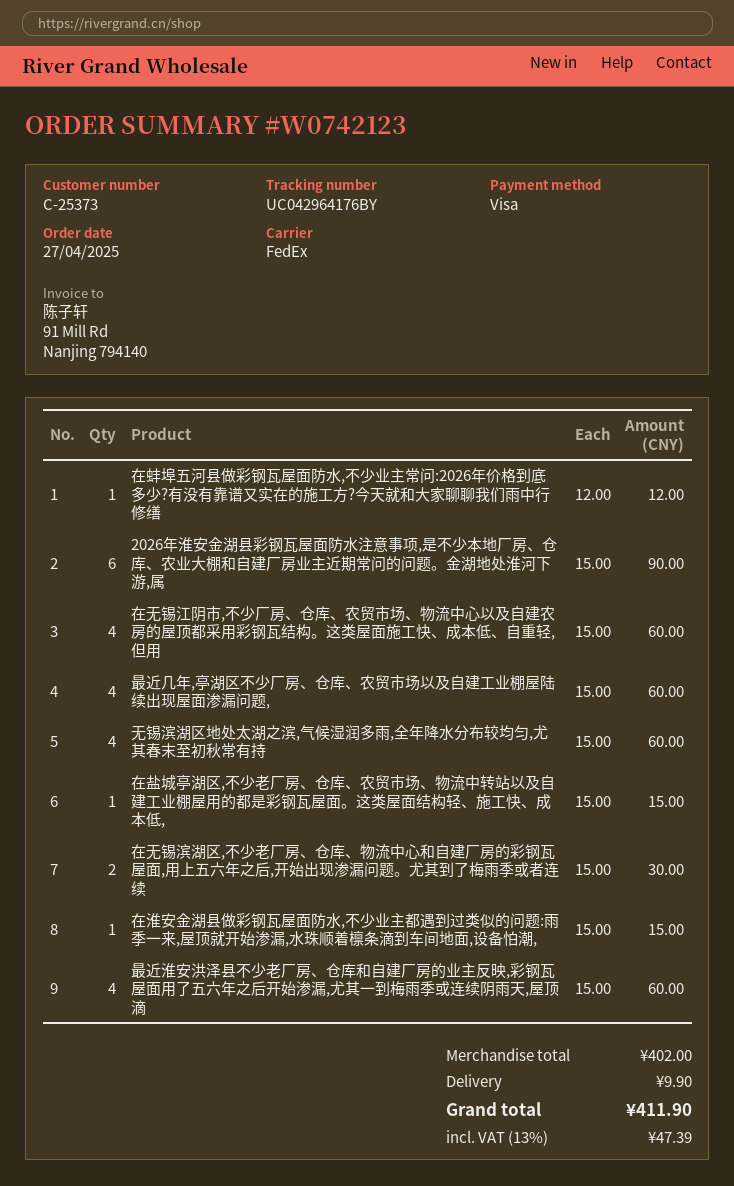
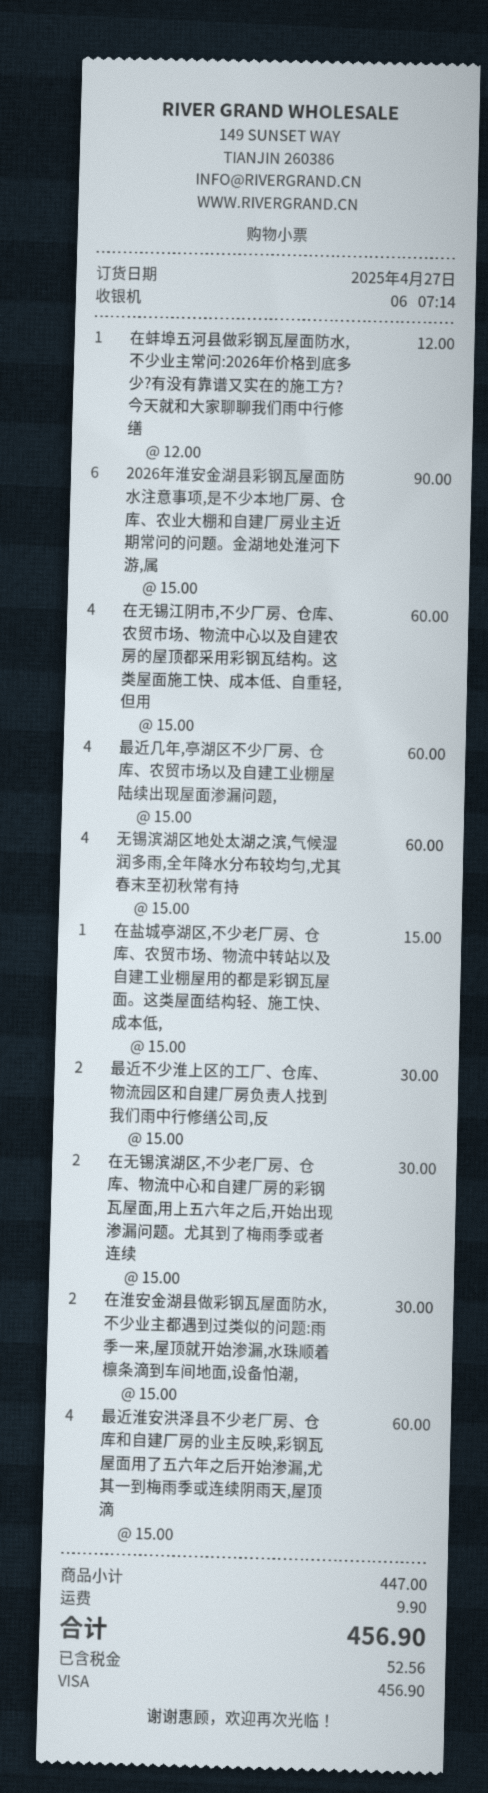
在淮安金湖县做彩钢瓦屋面防水,不少业主都遇到过类似的问题:雨季一来,屋顶就开始渗漏,水珠顺着檩条滴到车间地面,设备怕潮,: 1 x 15.00 = 15.00 -> 2 x 15.00 = 30.00
最近不少淮上区的工厂、仓库、物流园区和自建厂房负责人找到我们雨中行修缮公司,反: none -> 2 x 15.00 = 30.00
subtotal: 402.00 -> 447.00
tax: 47.39 -> 52.56
total: 411.90 -> 456.90

